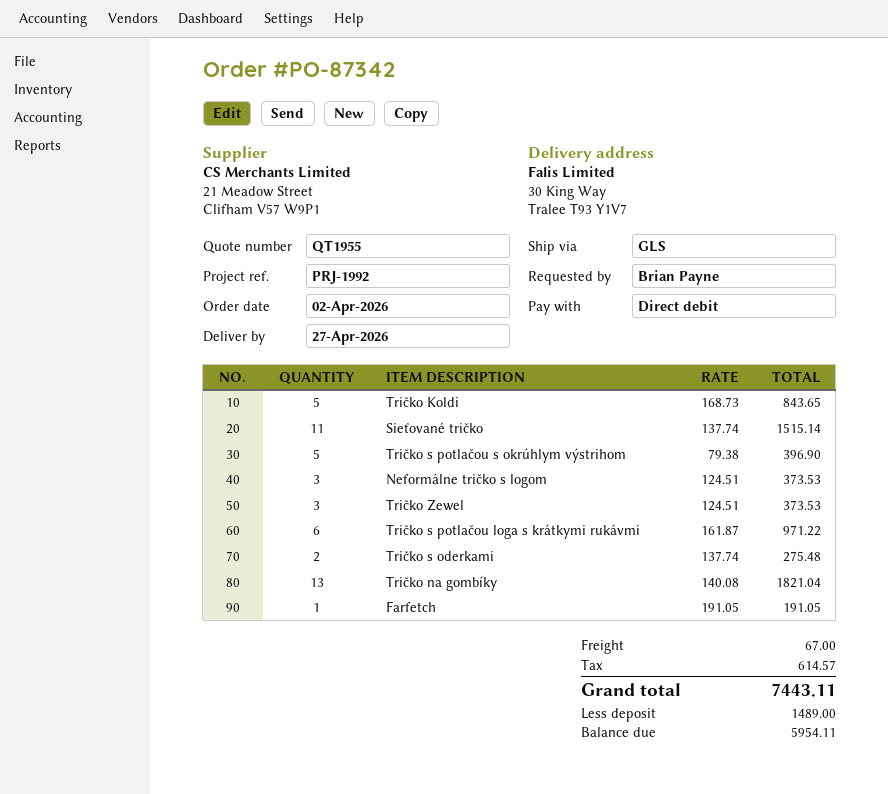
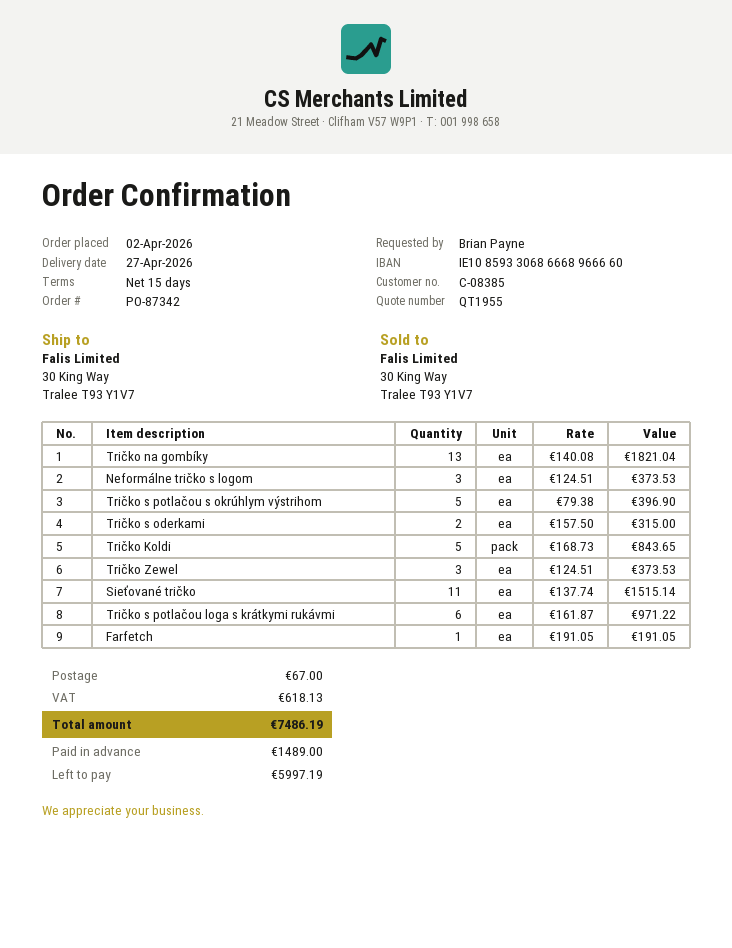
Tričko s oderkami: 2 x 137.74 = 275.48 -> 2 x 157.50 = 315.00
tax: 614.57 -> 618.13
total: 7443.11 -> 7486.19
balance: 5954.11 -> 5997.19

